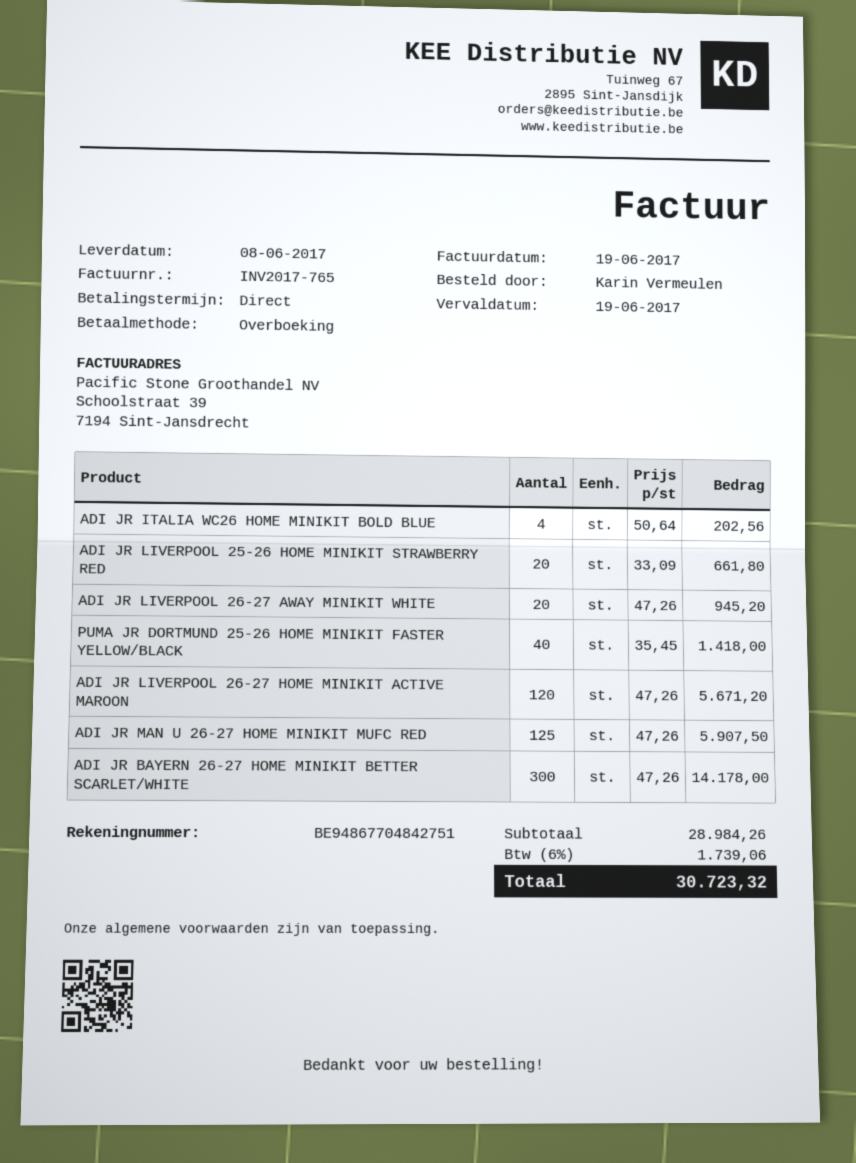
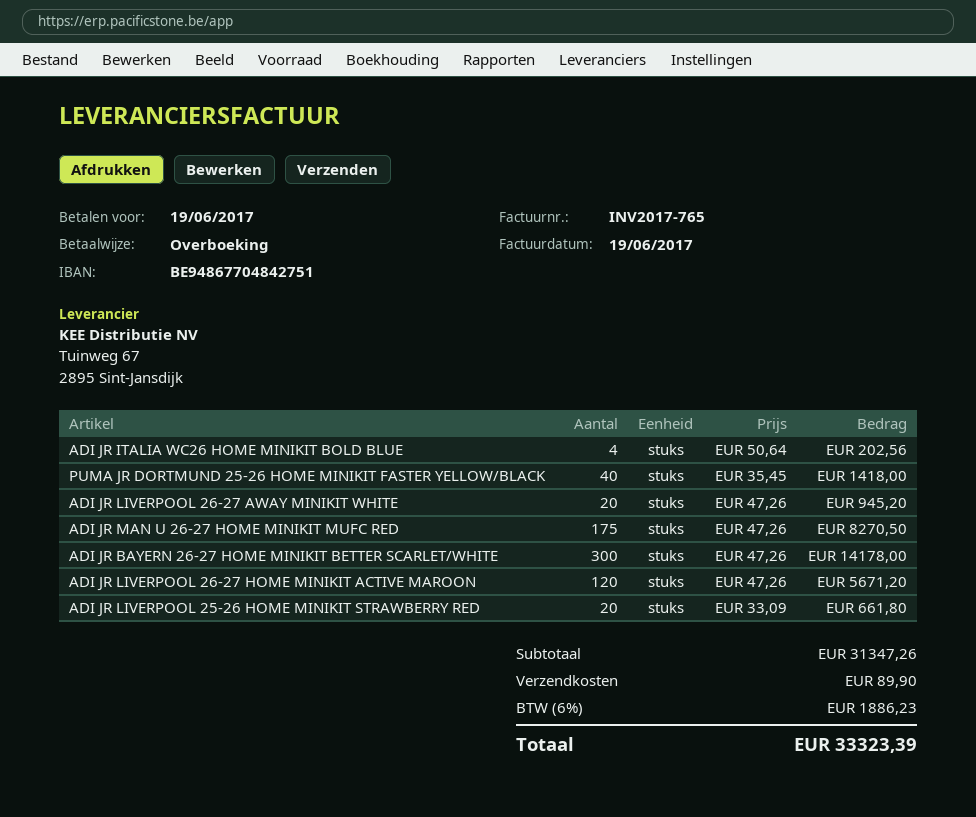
ADI JR MAN U 26-27 HOME MINIKIT MUFC RED: 125 x 47.26 = 5907.50 -> 175 x 47.26 = 8270.50
subtotal: 28984.26 -> 31347.26
shipping: none -> 89.90
tax: 6% = 1739.06 -> 6% = 1886.23
total: 30723.32 -> 33323.39

